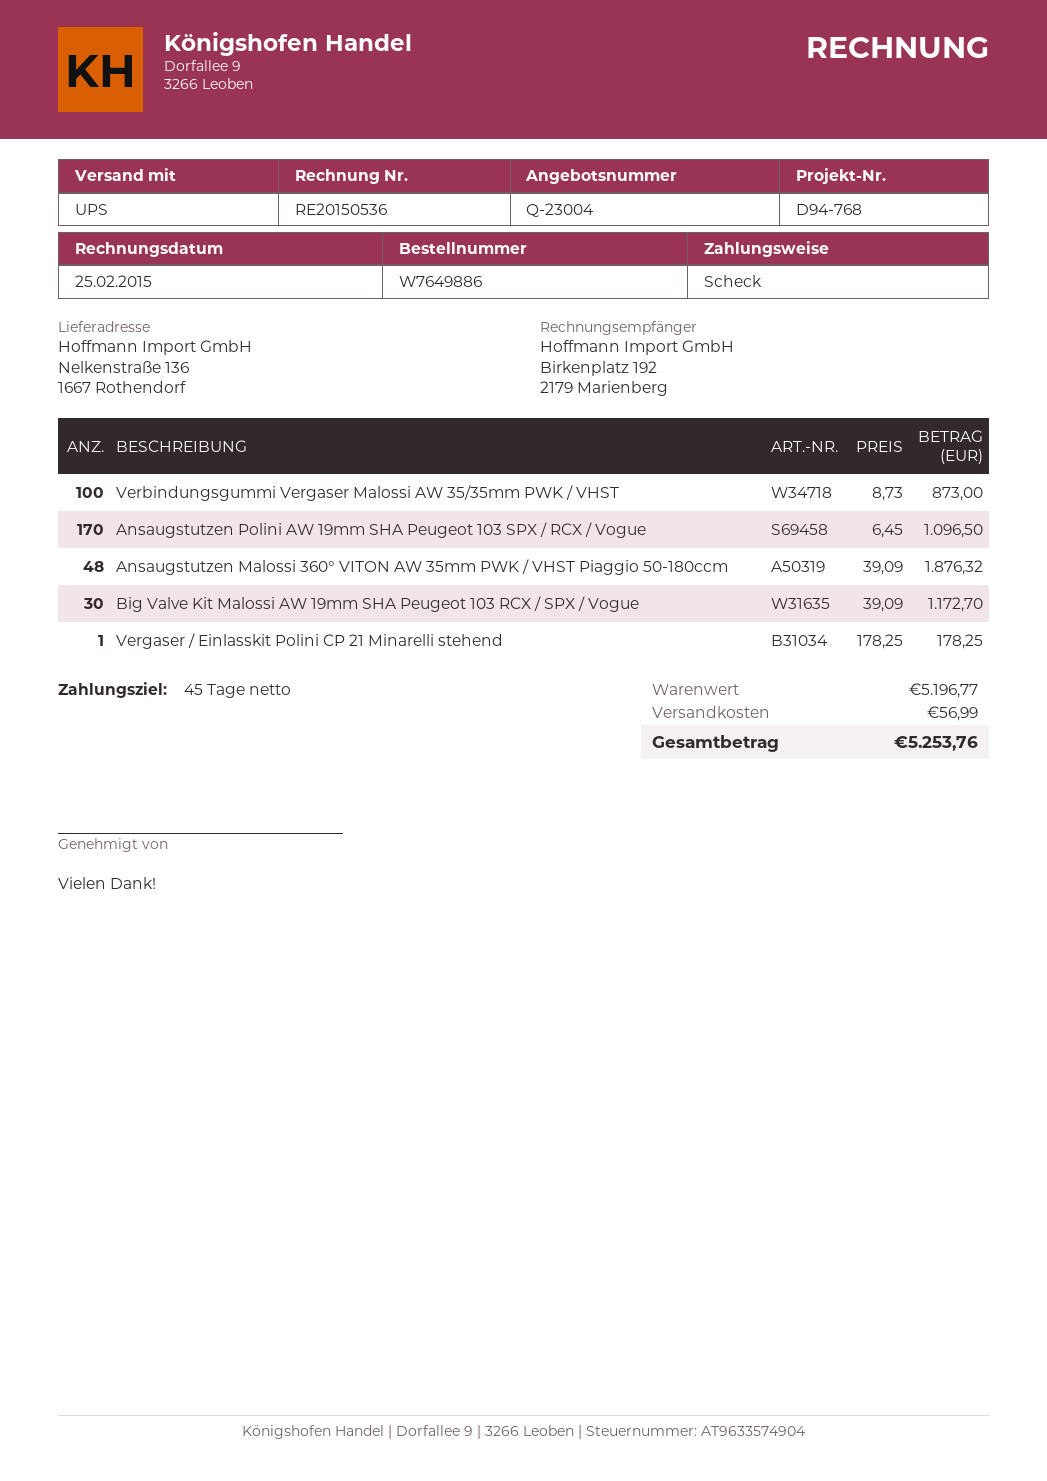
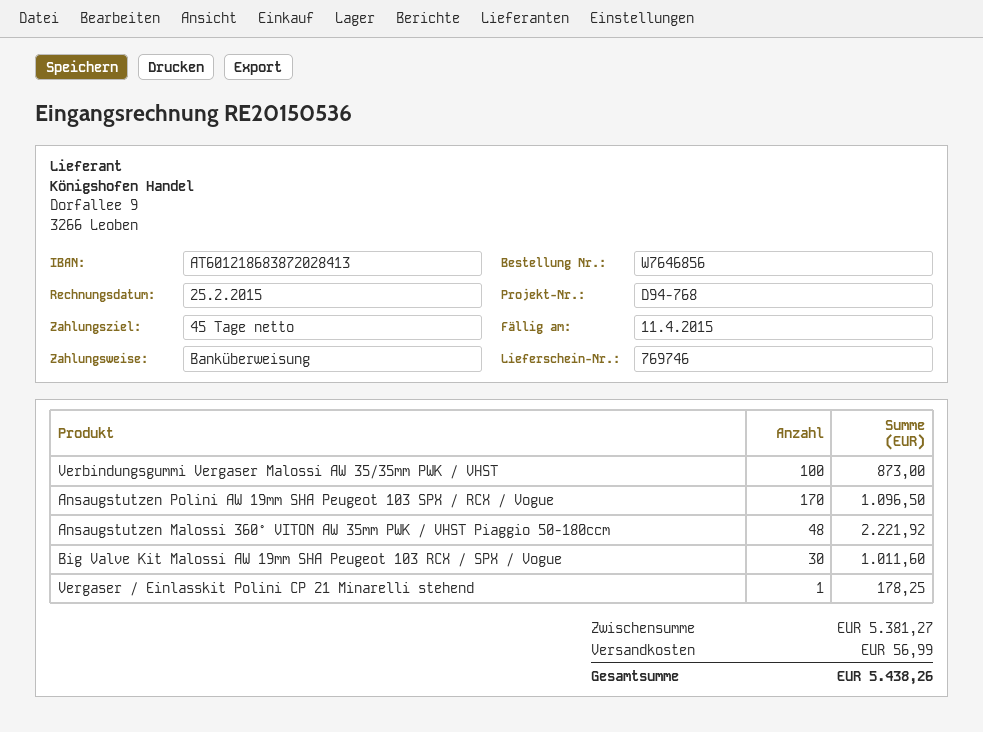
order number: W7649886 -> W7646856
payment method: cheque -> bank transfer
Ansaugstutzen Malossi 360° VITON AW 35mm PWK / VHST Piaggio 50-180ccm: 48 for 1876.32 -> 48 for 2221.92
Big Valve Kit Malossi AW 19mm SHA Peugeot 103 RCX / SPX / Vogue: 30 for 1172.70 -> 30 for 1011.60
subtotal: 5196.77 -> 5381.27
total: 5253.76 -> 5438.26

